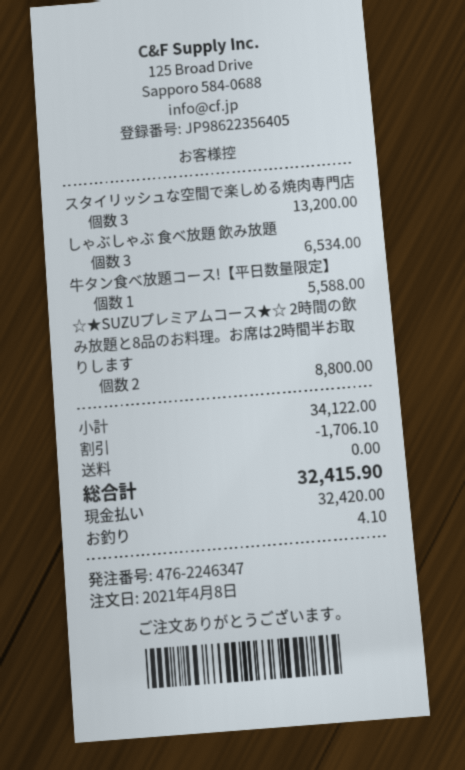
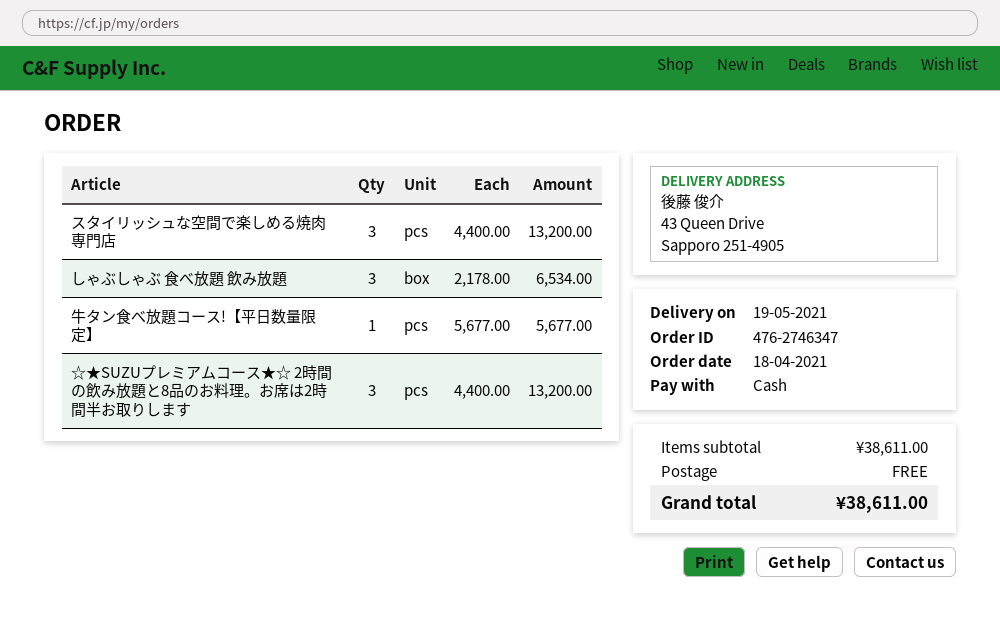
order number: 476-2246347 -> 476-2746347
order date: 2021-04-08 -> 2021-04-18
牛タン食べ放題コース!【平日数量限定】: 1 for 5588.00 -> 1 for 5677.00
☆★SUZUプレミアムコース★☆ 2時間の飲み放題と8品のお料理。お席は2時間半お取りします: 2 for 8800.00 -> 3 for 13200.00
subtotal: 34122.00 -> 38611.00
discount: 1706.10 -> none
total: 32415.90 -> 38611.00

